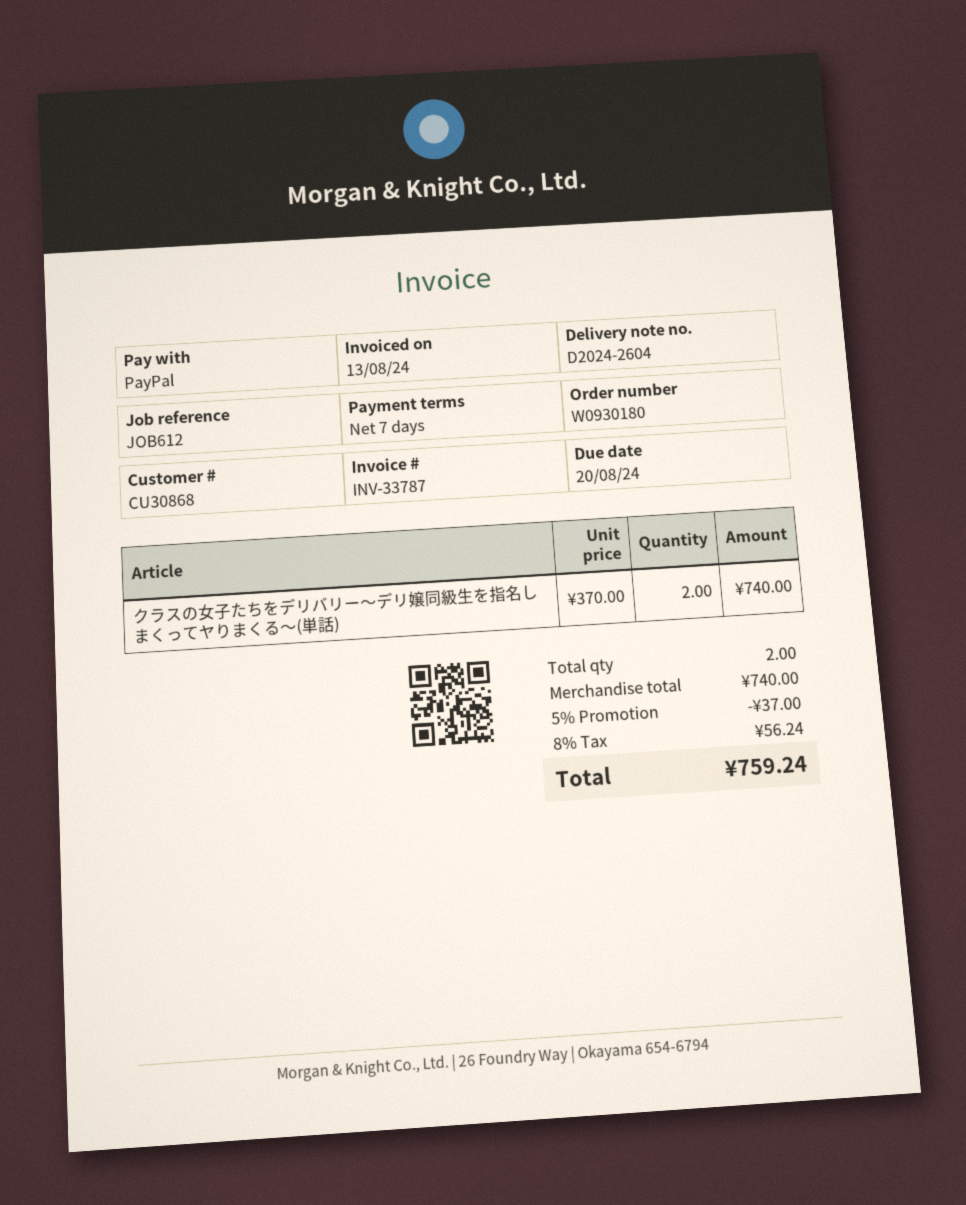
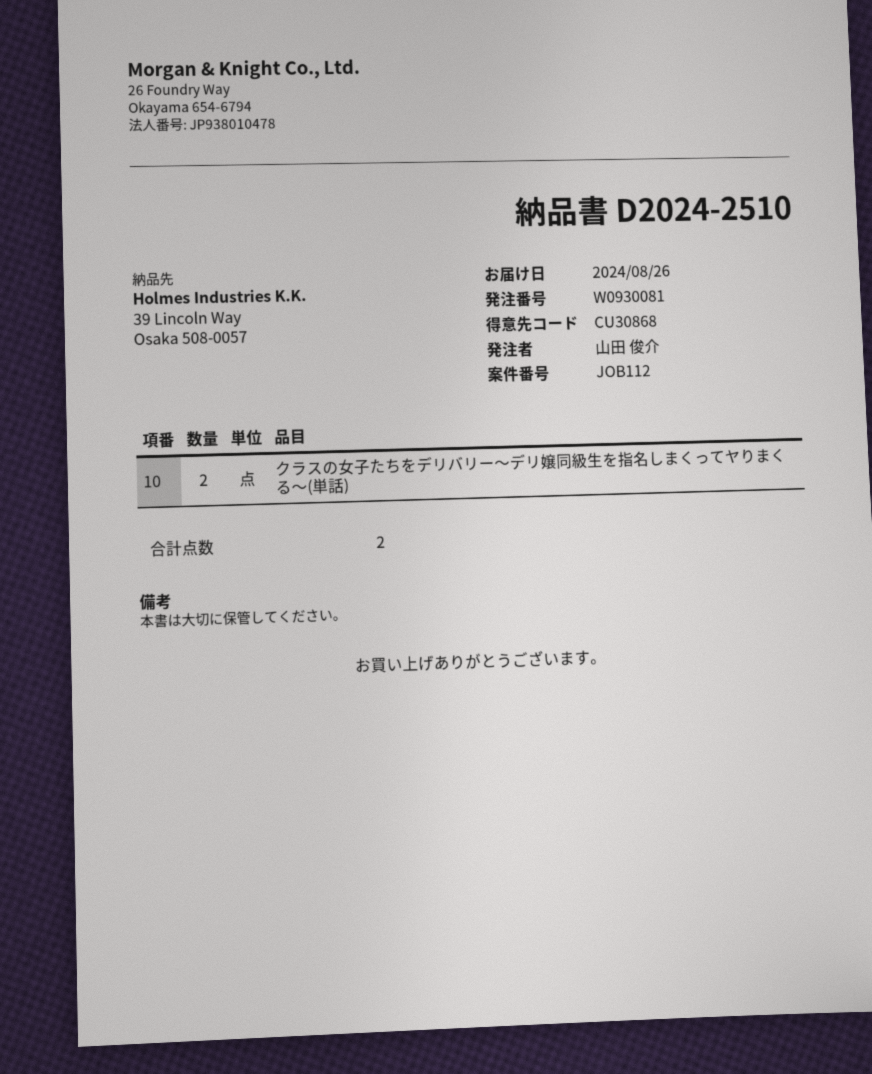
order number: W0930180 -> W0930081
delivery note number: D2024-2604 -> D2024-2510
reference: JOB612 -> JOB112

